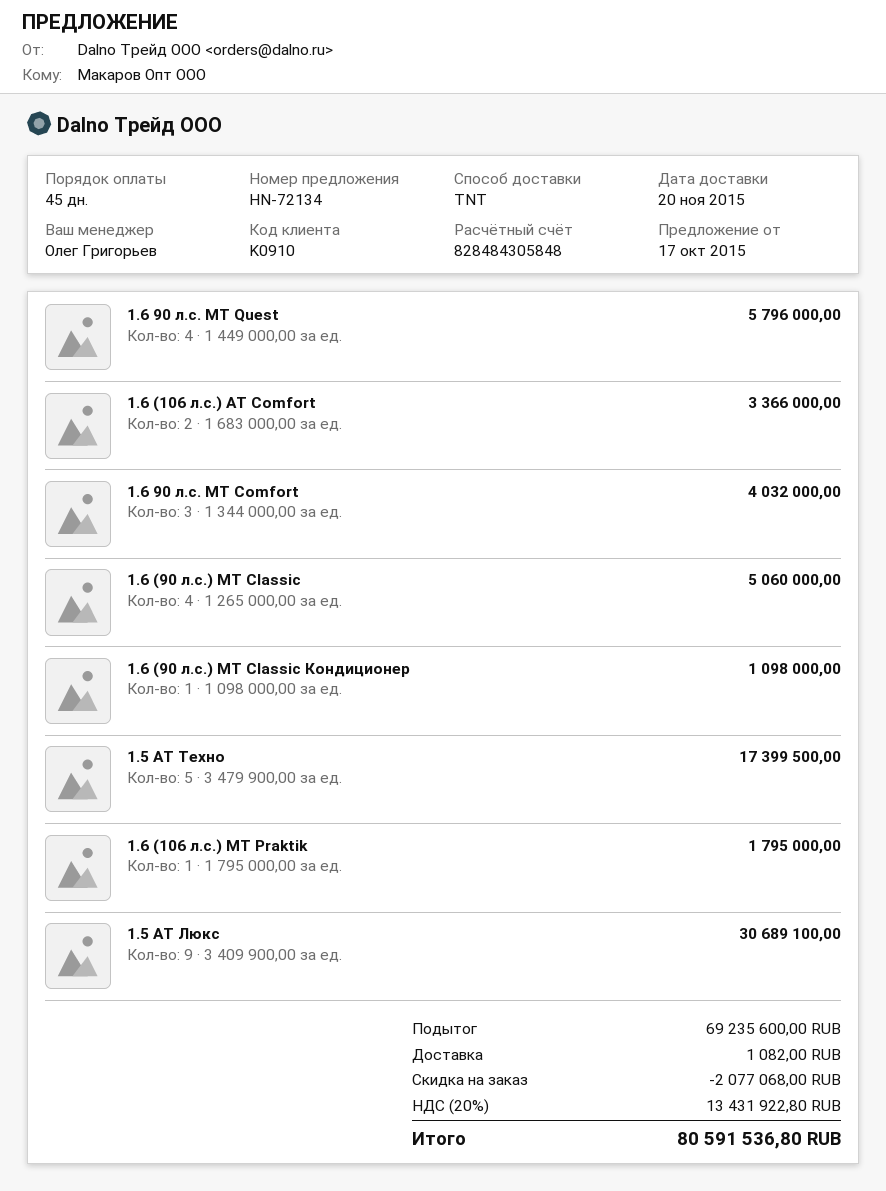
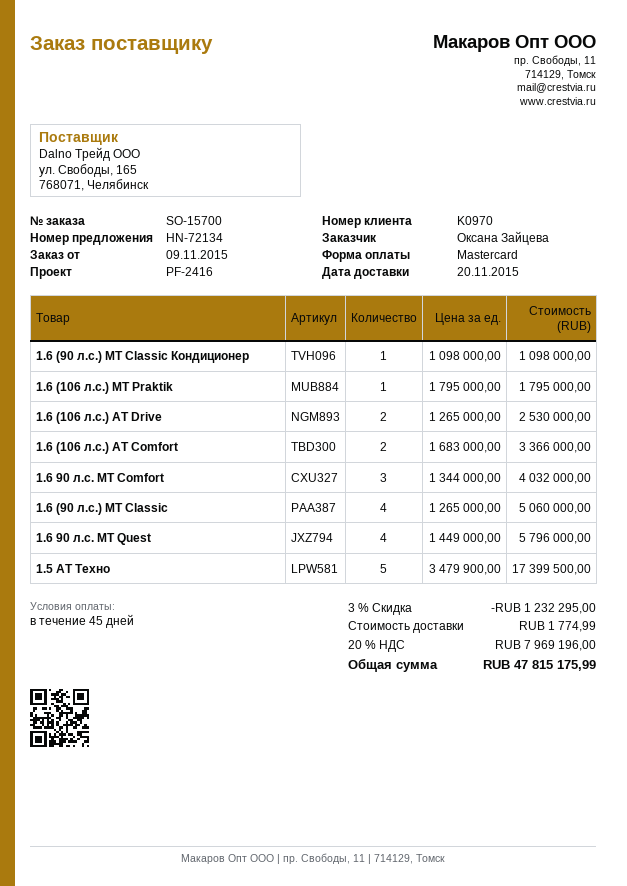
customer number: K0910 -> K0970
1.5 AT Люкс: 9 x 3409900.00 = 30689100.00 -> none
1.6 (106 л.с.) AT Drive: none -> 2 x 1265000.00 = 2530000.00
discount: 2077068.00 -> 1232295.00
shipping: 1082.00 -> 1774.99
tax: 20% = 13431922.80 -> 20% = 7969196.00
total: 80591536.80 -> 47815175.99

